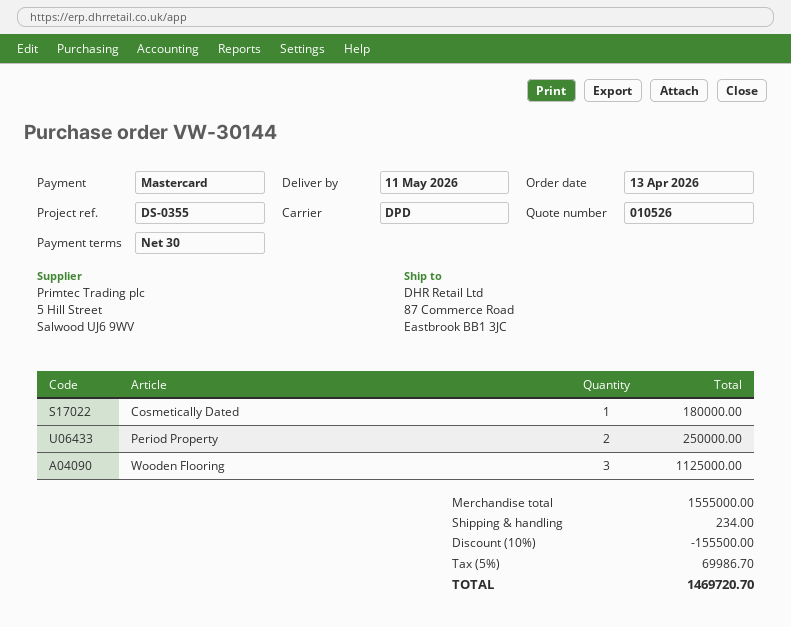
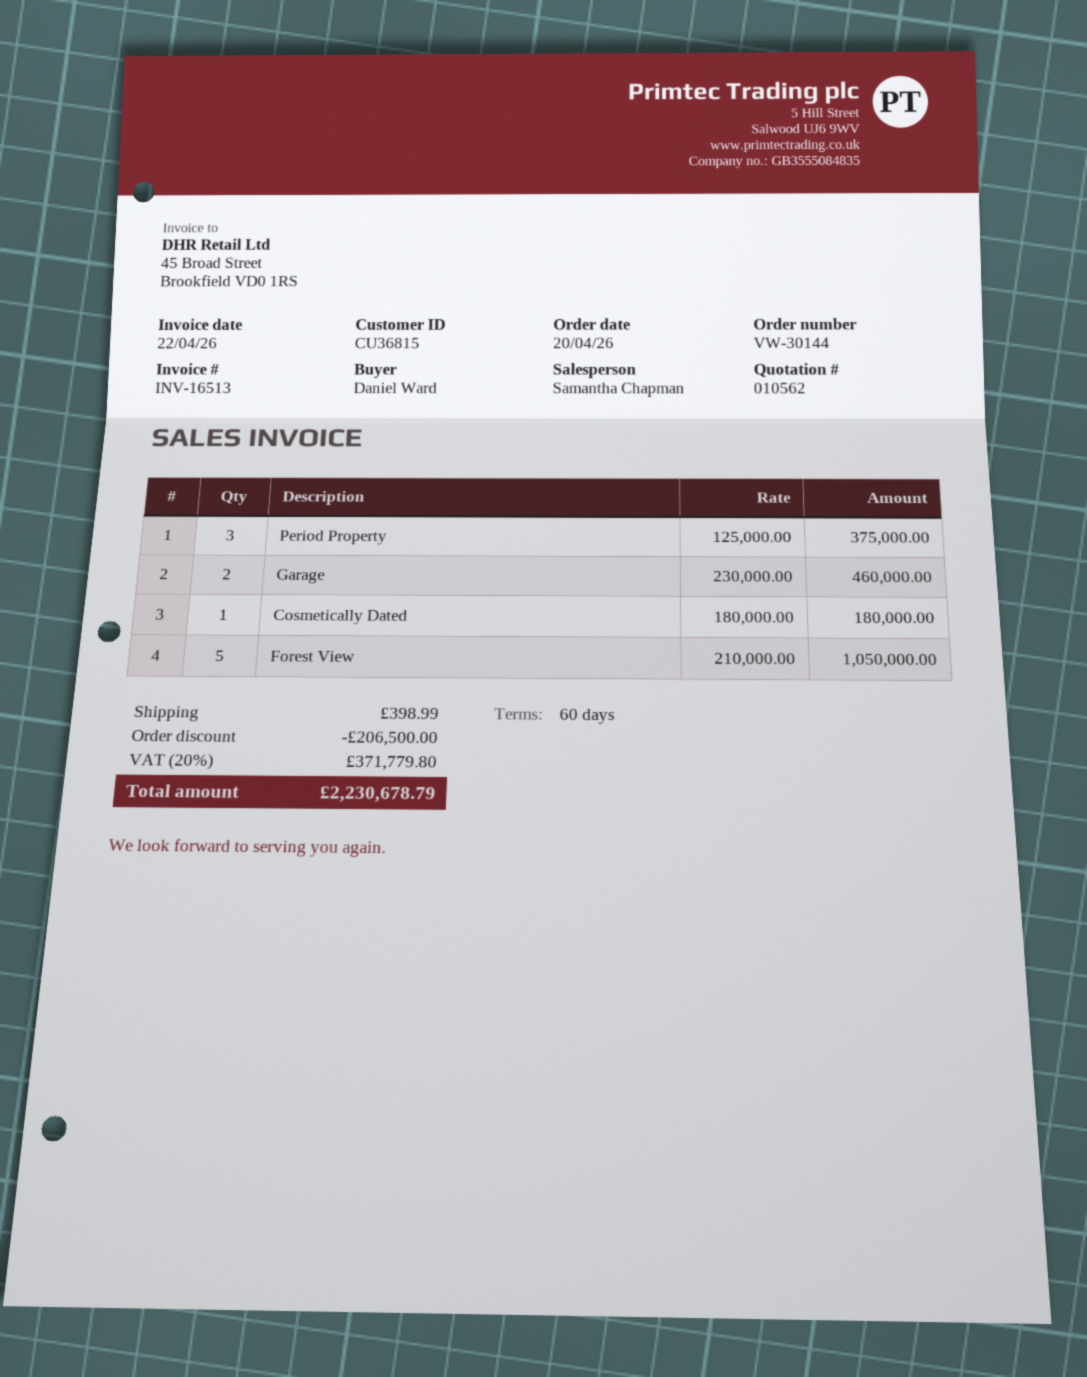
quote number: 010526 -> 010562
order date: 2026-04-13 -> 2026-04-20
payment terms: 30 days -> 60 days
Period Property: 2 for 250000.00 -> 3 for 375000.00
Wooden Flooring: 3 for 1125000.00 -> none
Garage: none -> 2 for 460000.00
Forest View: none -> 5 for 1050000.00
discount: 155500.00 -> 206500.00
shipping: 234.00 -> 398.99
tax: 5% = 69986.70 -> 20% = 371779.80
total: 1469720.70 -> 2230678.79

